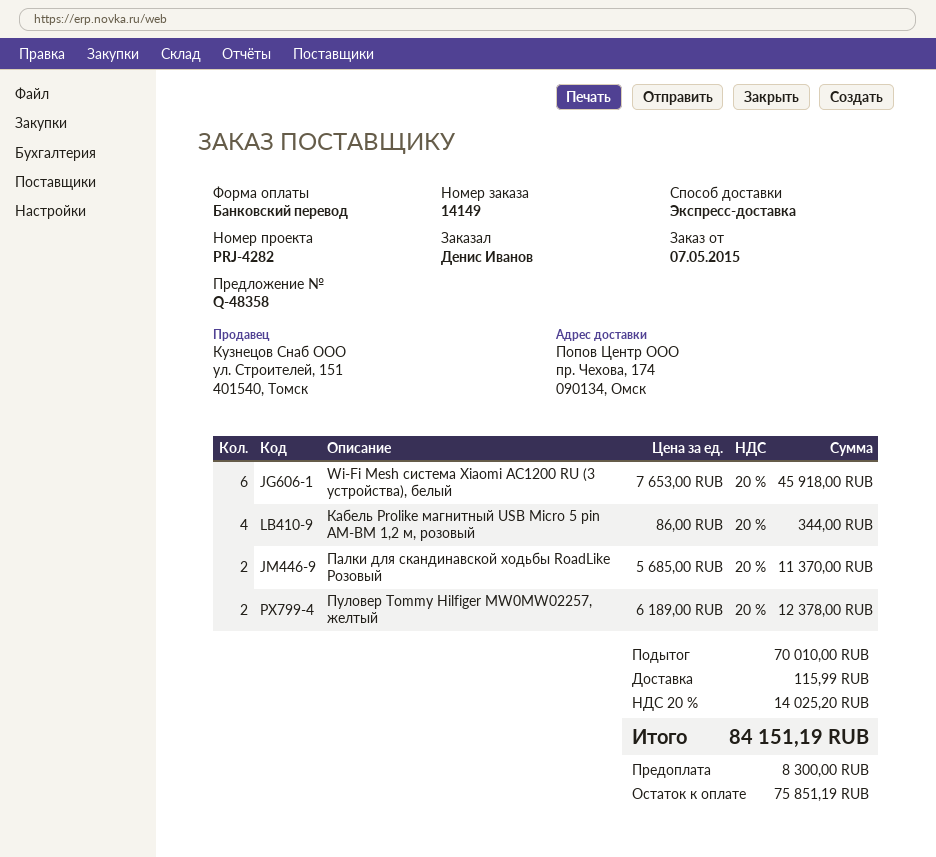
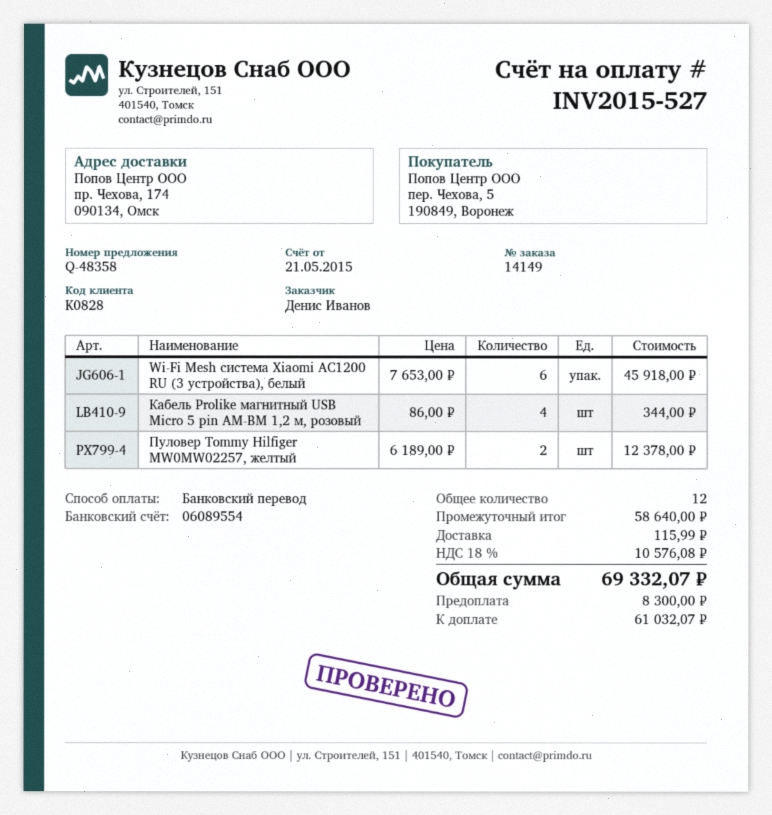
Палки для скандинавской ходьбы RoadLike Розовый: 2 x 5685.00 = 11370.00 -> none
subtotal: 70010.00 -> 58640.00
tax: 20% = 14025.20 -> 18% = 10576.08
total: 84151.19 -> 69332.07
balance: 75851.19 -> 61032.07

